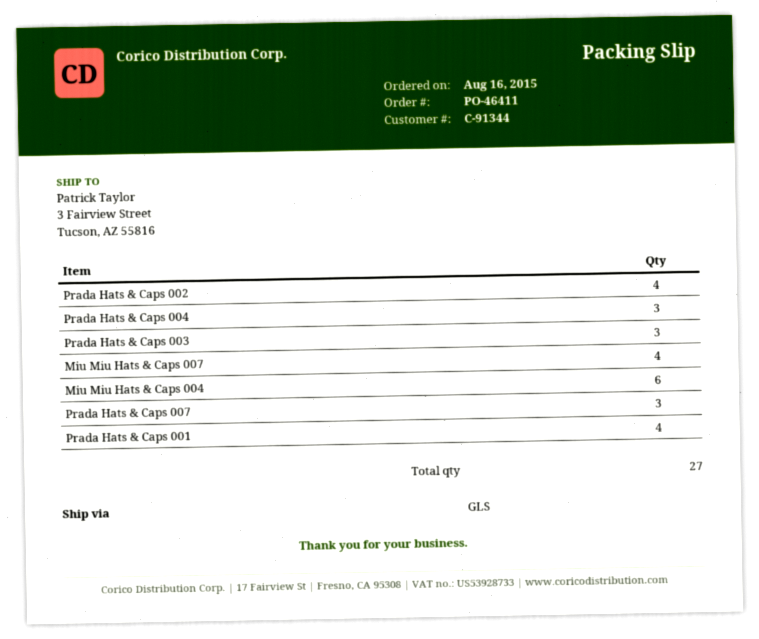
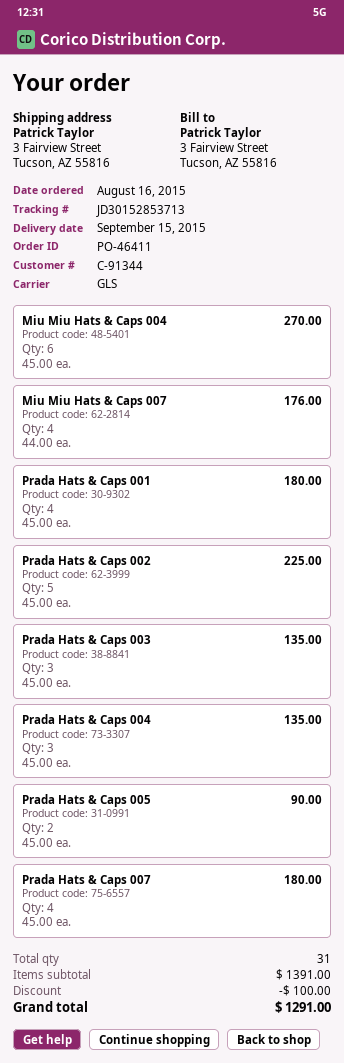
Prada Hats & Caps 002: 4 -> 5
Prada Hats & Caps 007: 3 -> 4
Prada Hats & Caps 005: none -> 2
total quantity: 27 -> 31

